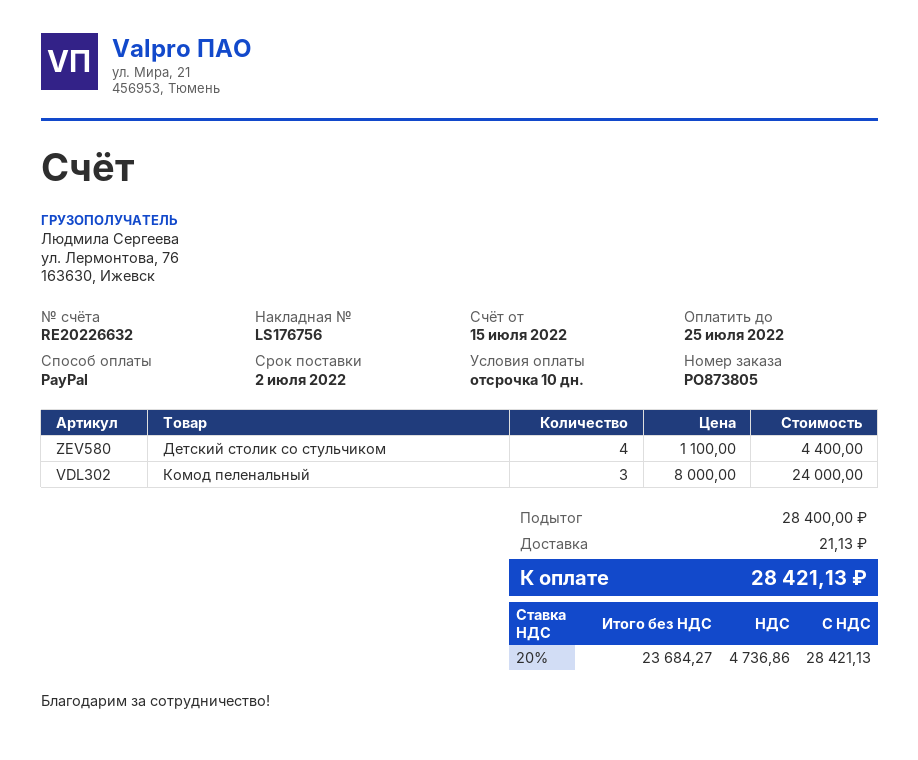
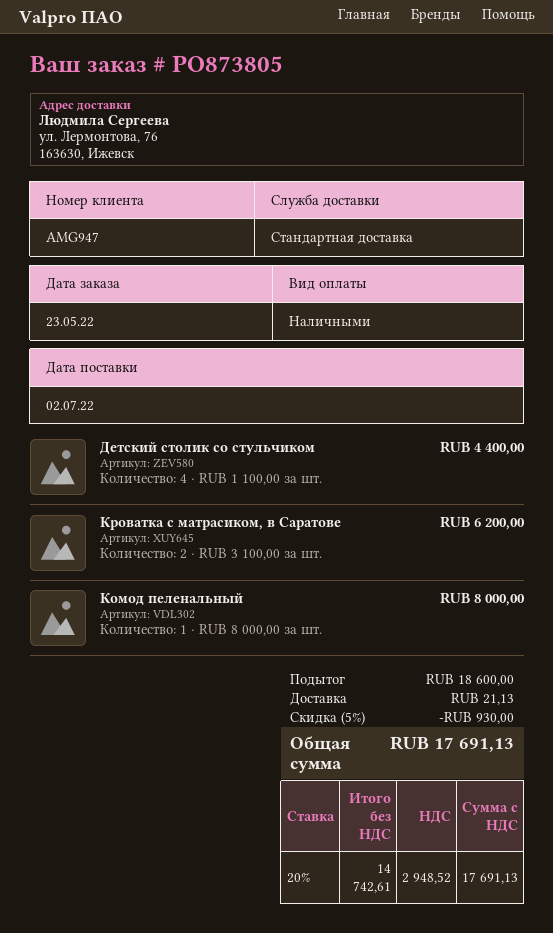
payment method: PayPal -> cash
Комод пеленальный: 3 x 8000.00 = 24000.00 -> 1 x 8000.00 = 8000.00
Кроватка с матрасиком, в Саратове: none -> 2 x 3100.00 = 6200.00
subtotal: 28400.00 -> 18600.00
discount: none -> 5% = 930.00
net: 23684.27 -> 14742.61
tax: 20% = 4736.86 -> 20% = 2948.52
total: 28421.13 -> 17691.13

